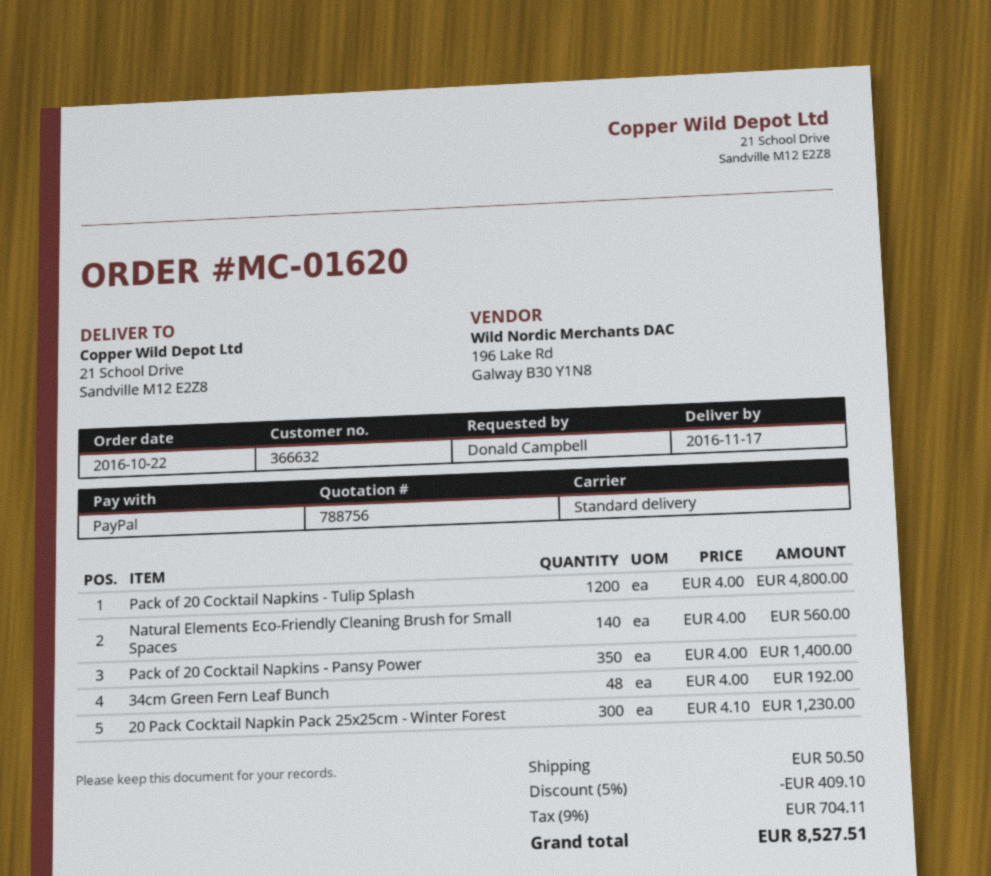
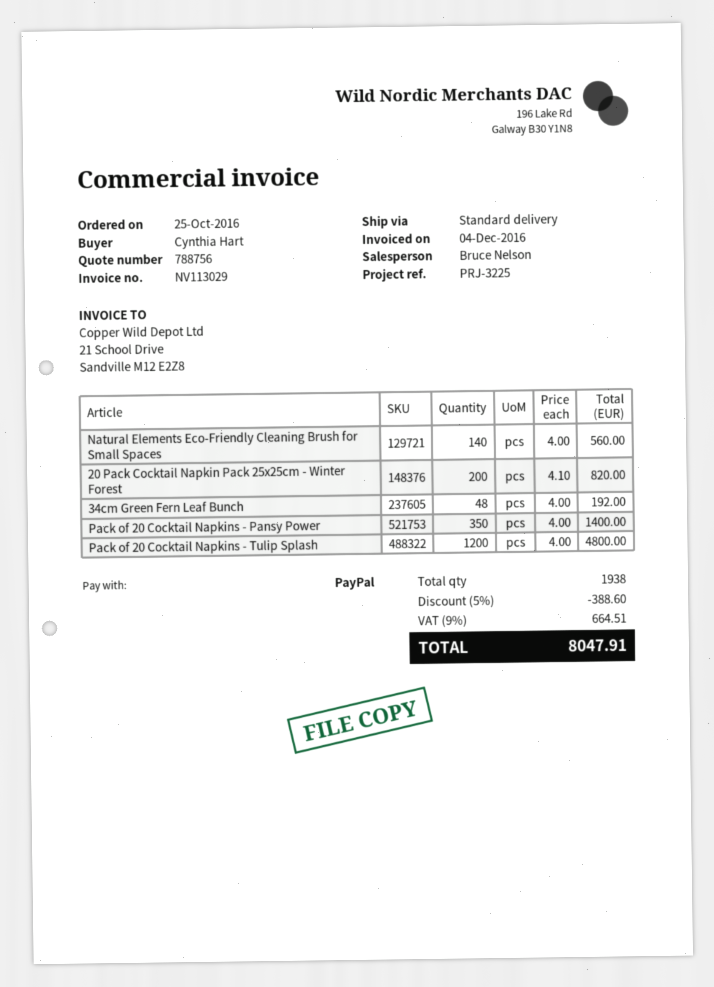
order date: 2016-10-22 -> 2016-10-25
ordered by: Donald Campbell -> Cynthia Hart
20 Pack Cocktail Napkin Pack 25x25cm - Winter Forest: 300 x 4.10 = 1230.00 -> 200 x 4.10 = 820.00
discount: 5% = 409.10 -> 5% = 388.60
shipping: 50.50 -> none
tax: 9% = 704.11 -> 9% = 664.51
total: 8527.51 -> 8047.91

